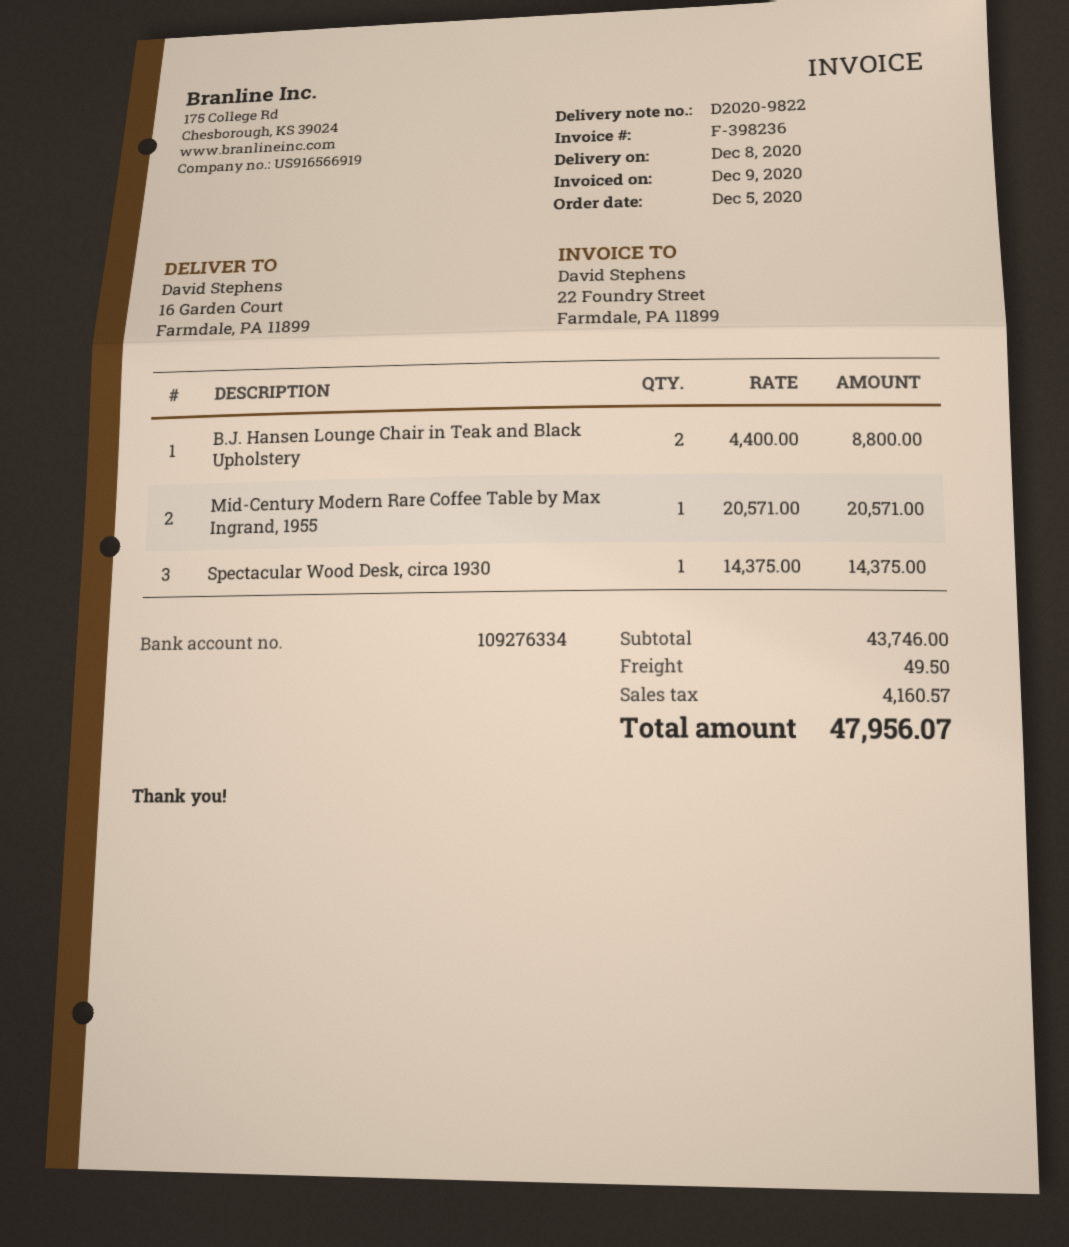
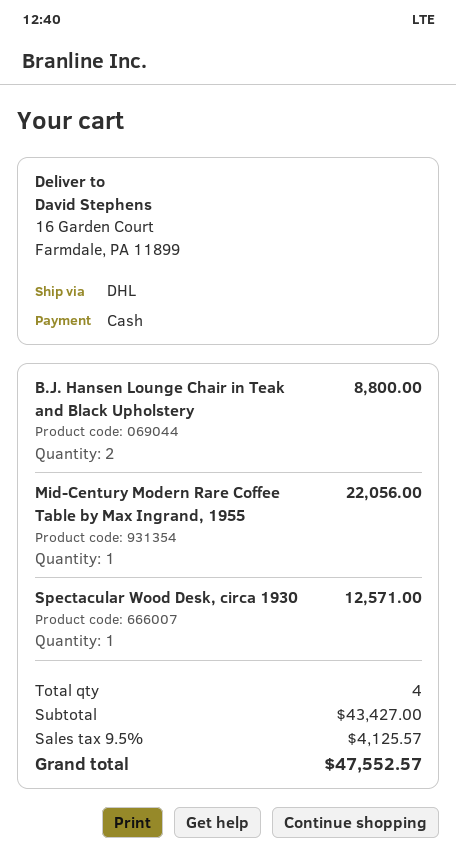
Mid-Century Modern Rare Coffee Table by Max Ingrand, 1955: 1 for 20571.00 -> 1 for 22056.00
Spectacular Wood Desk, circa 1930: 1 for 14375.00 -> 1 for 12571.00
subtotal: 43746.00 -> 43427.00
shipping: 49.50 -> none
tax: 4160.57 -> 4125.57
total: 47956.07 -> 47552.57

